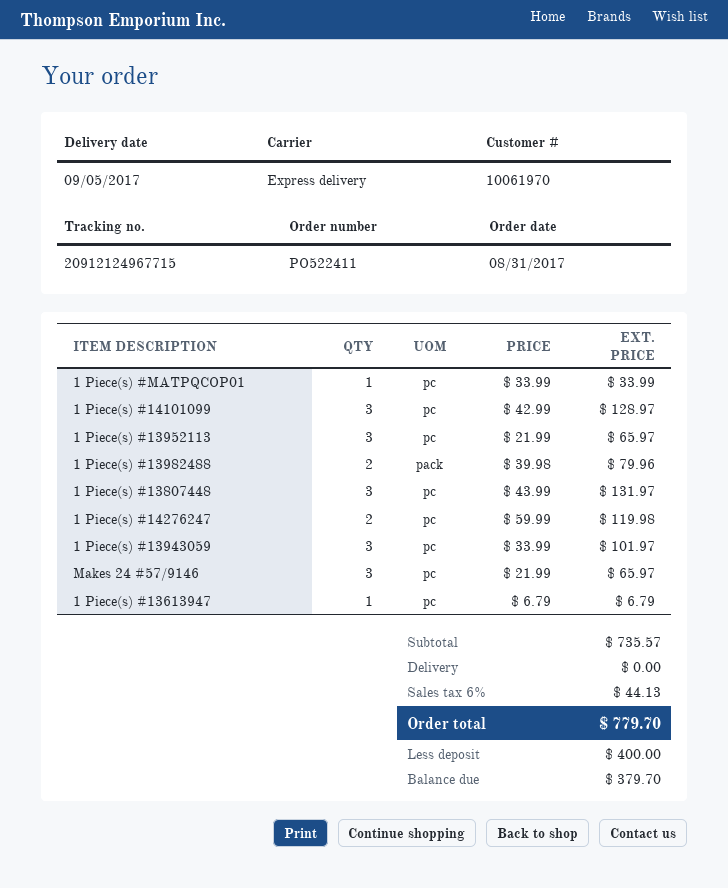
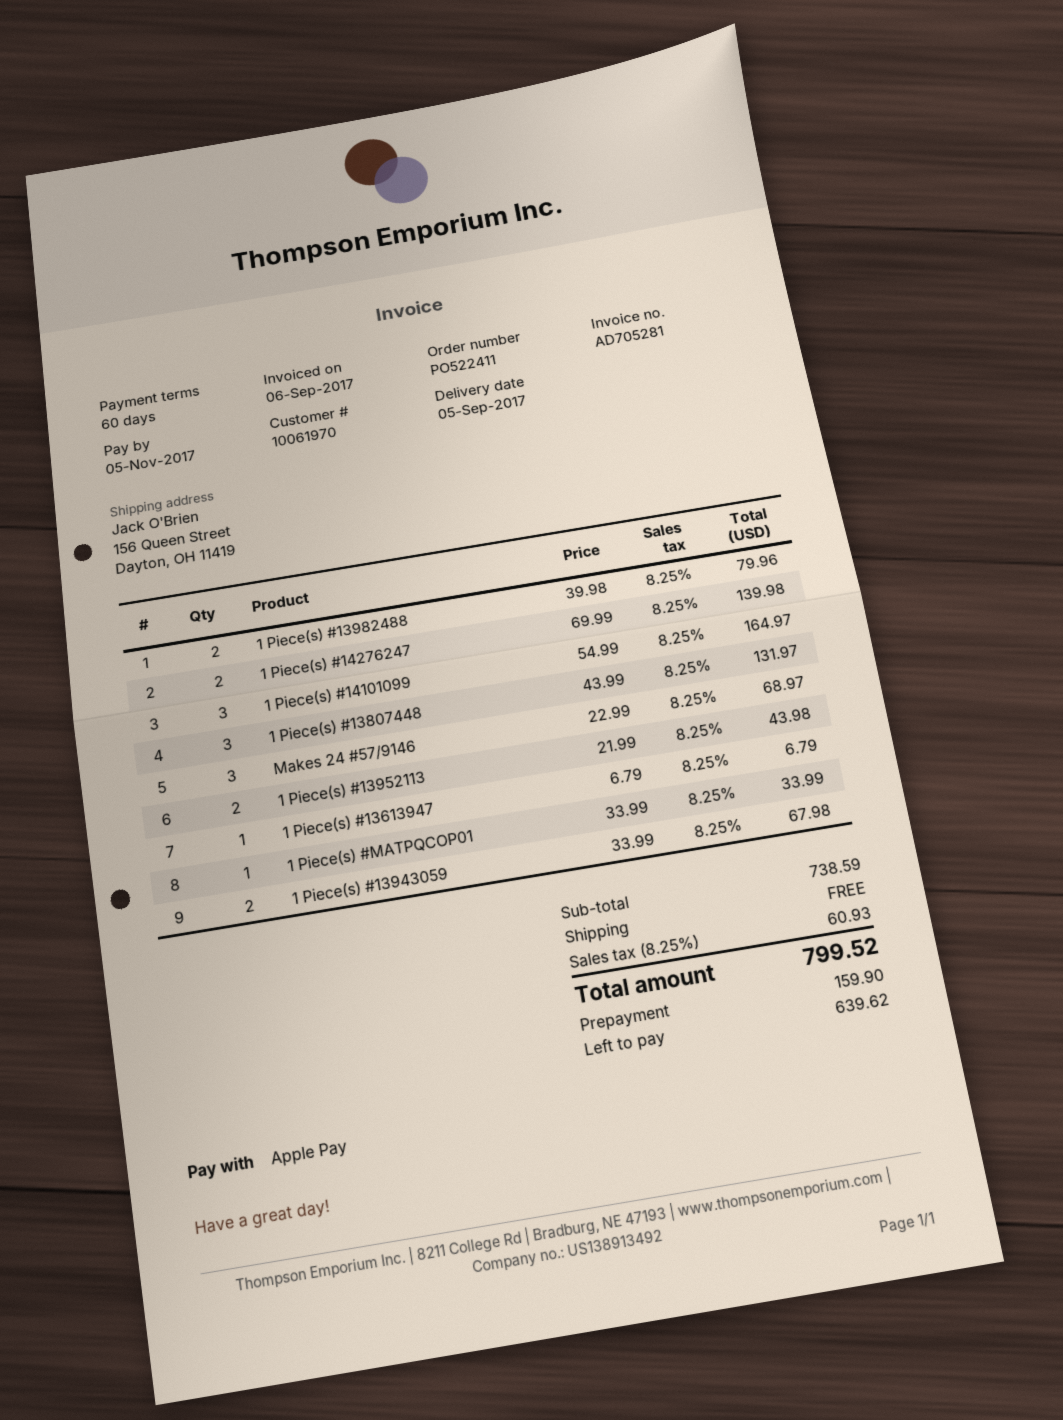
1 Piece(s) #14101099: 3 x 42.99 = 128.97 -> 3 x 54.99 = 164.97
1 Piece(s) #13952113: 3 x 21.99 = 65.97 -> 2 x 21.99 = 43.98
1 Piece(s) #14276247: 2 x 59.99 = 119.98 -> 2 x 69.99 = 139.98
1 Piece(s) #13943059: 3 x 33.99 = 101.97 -> 2 x 33.99 = 67.98
Makes 24 #57/9146: 3 x 21.99 = 65.97 -> 3 x 22.99 = 68.97
subtotal: 735.57 -> 738.59
tax: 6% = 44.13 -> 8.25% = 60.93
total: 779.70 -> 799.52
deposit: 400.00 -> 159.90
balance: 379.70 -> 639.62

